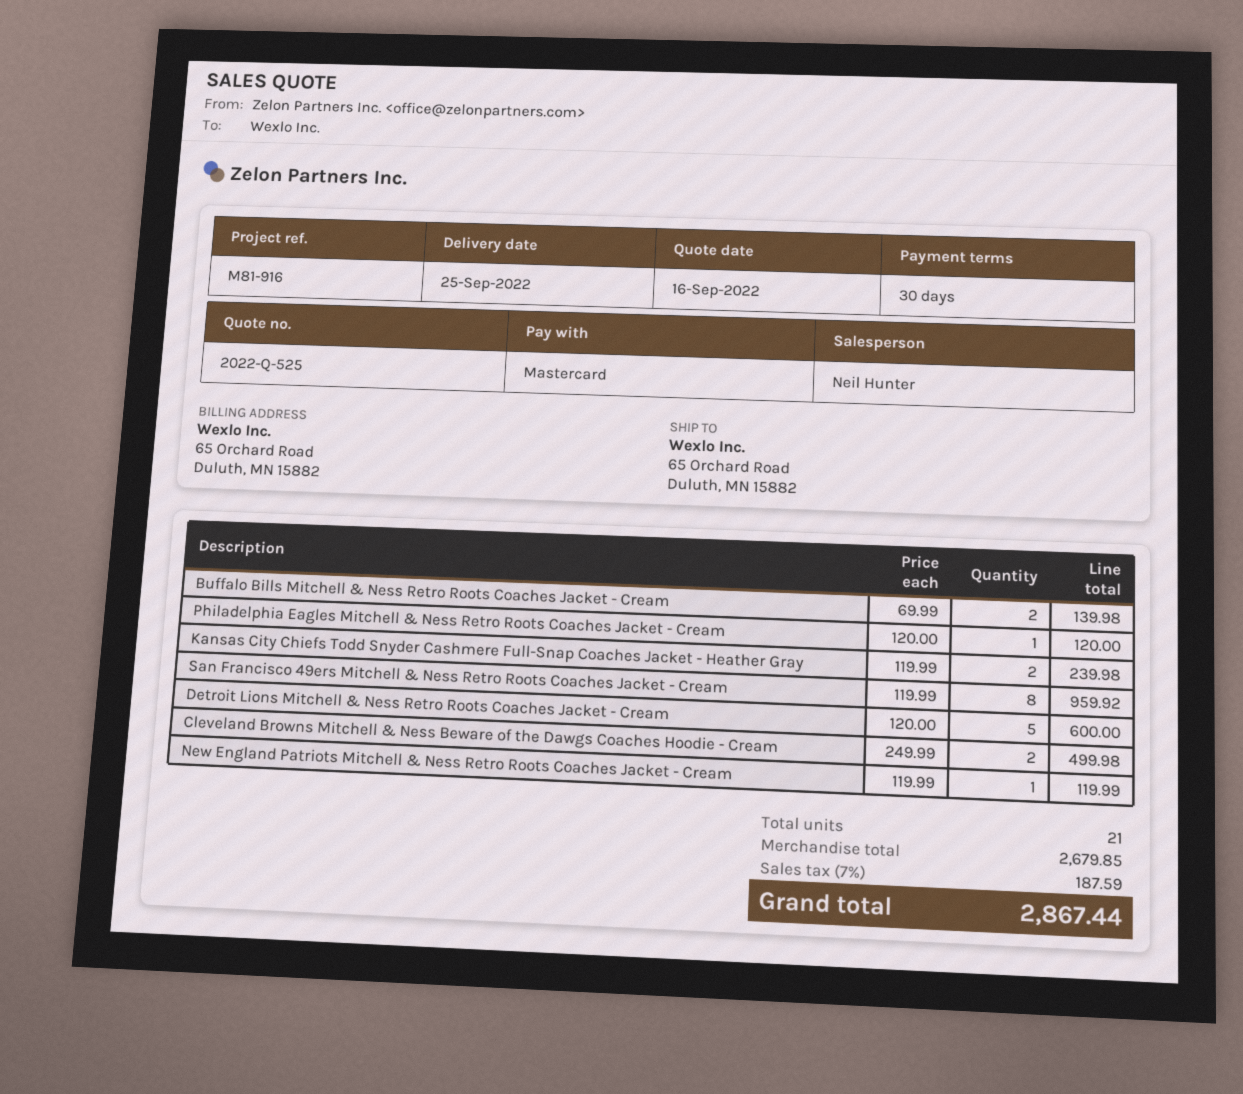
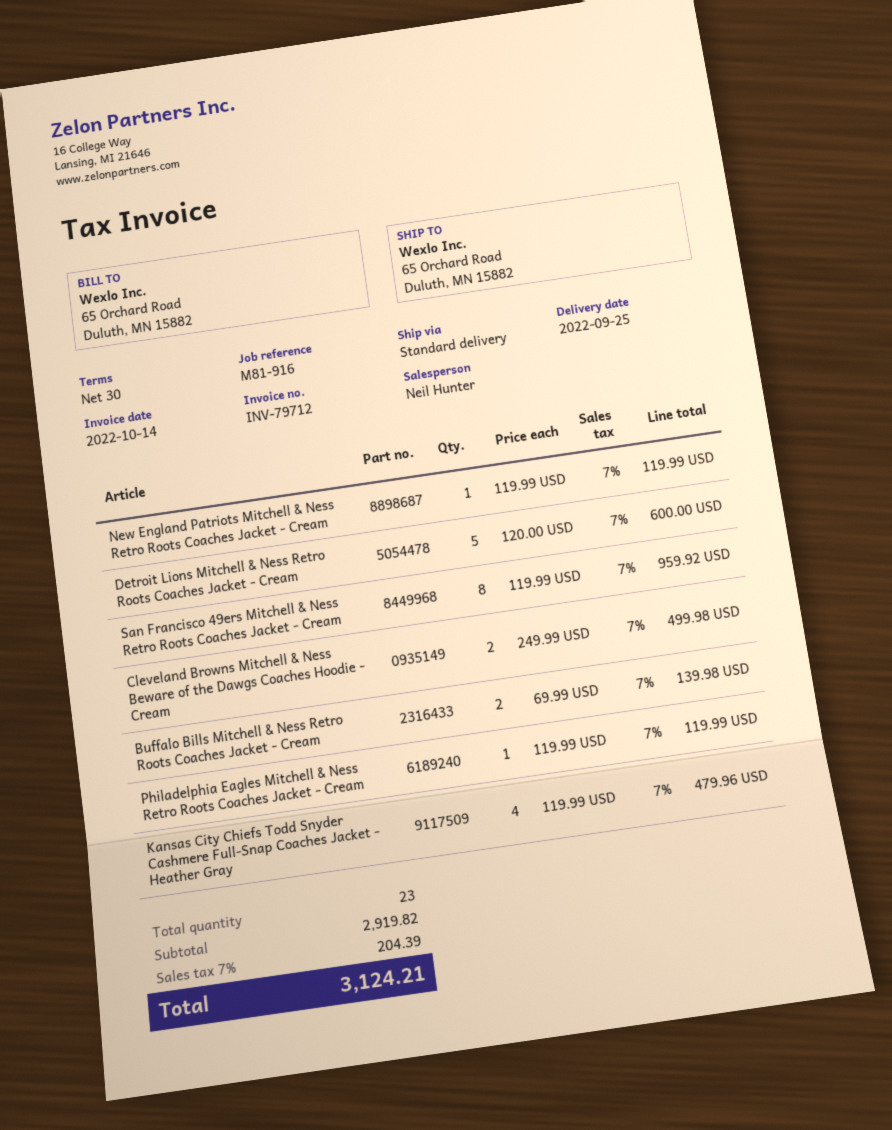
Philadelphia Eagles Mitchell & Ness Retro Roots Coaches Jacket - Cream: 1 x 120.00 = 120.00 -> 1 x 119.99 = 119.99
Kansas City Chiefs Todd Snyder Cashmere Full-Snap Coaches Jacket - Heather Gray: 2 x 119.99 = 239.98 -> 4 x 119.99 = 479.96
total quantity: 21 -> 23
subtotal: 2679.85 -> 2919.82
tax: 7% = 187.59 -> 7% = 204.39
total: 2867.44 -> 3124.21

